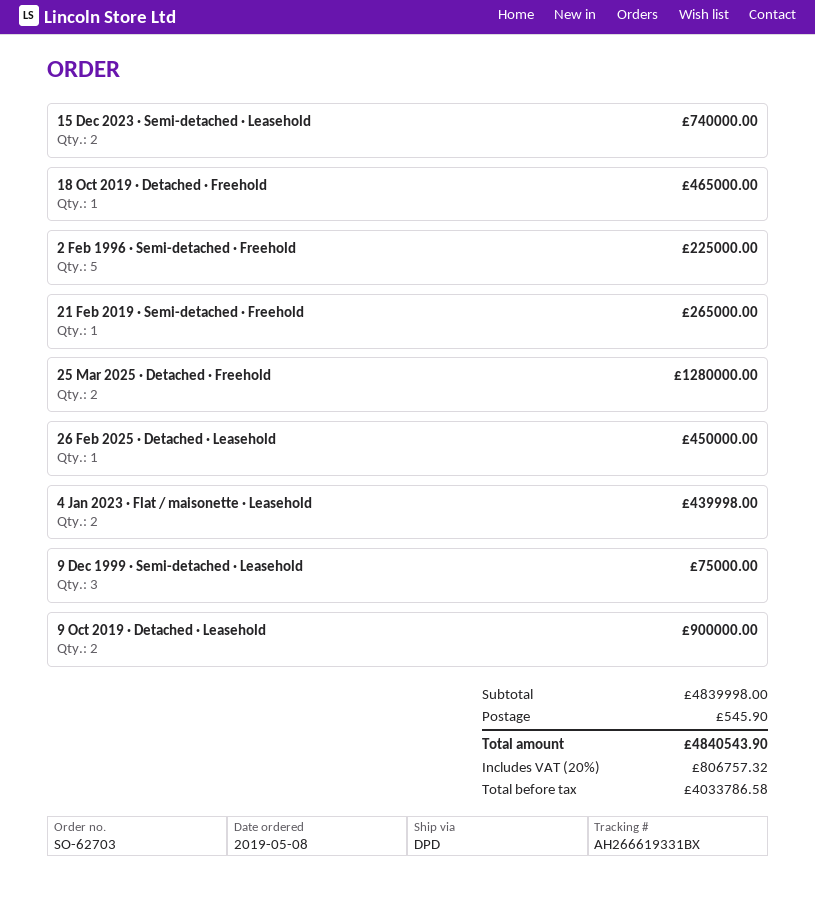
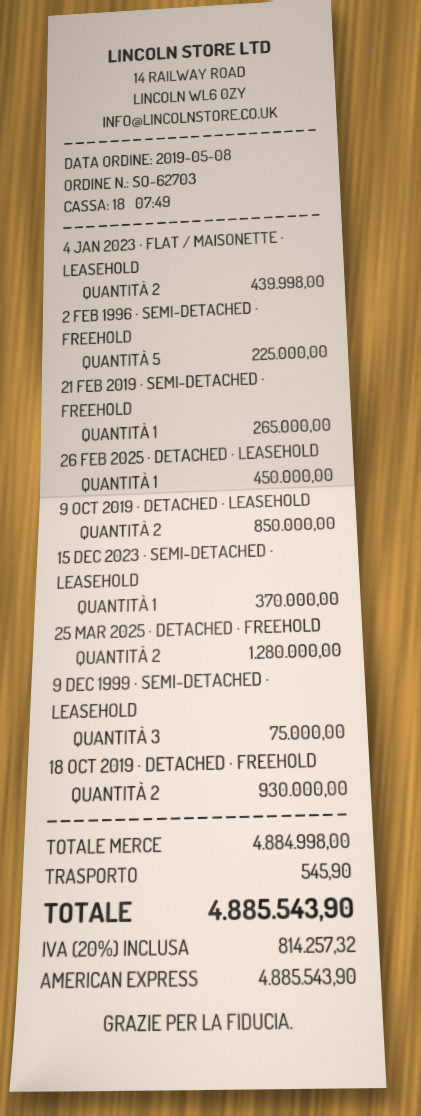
15 Dec 2023 · Semi-detached · Leasehold: 2 for 740000.00 -> 1 for 370000.00
18 Oct 2019 · Detached · Freehold: 1 for 465000.00 -> 2 for 930000.00
9 Oct 2019 · Detached · Leasehold: 2 for 900000.00 -> 2 for 850000.00
subtotal: 4839998.00 -> 4884998.00
tax: 20% = 806757.32 -> 20% = 814257.32
total: 4840543.90 -> 4885543.90

